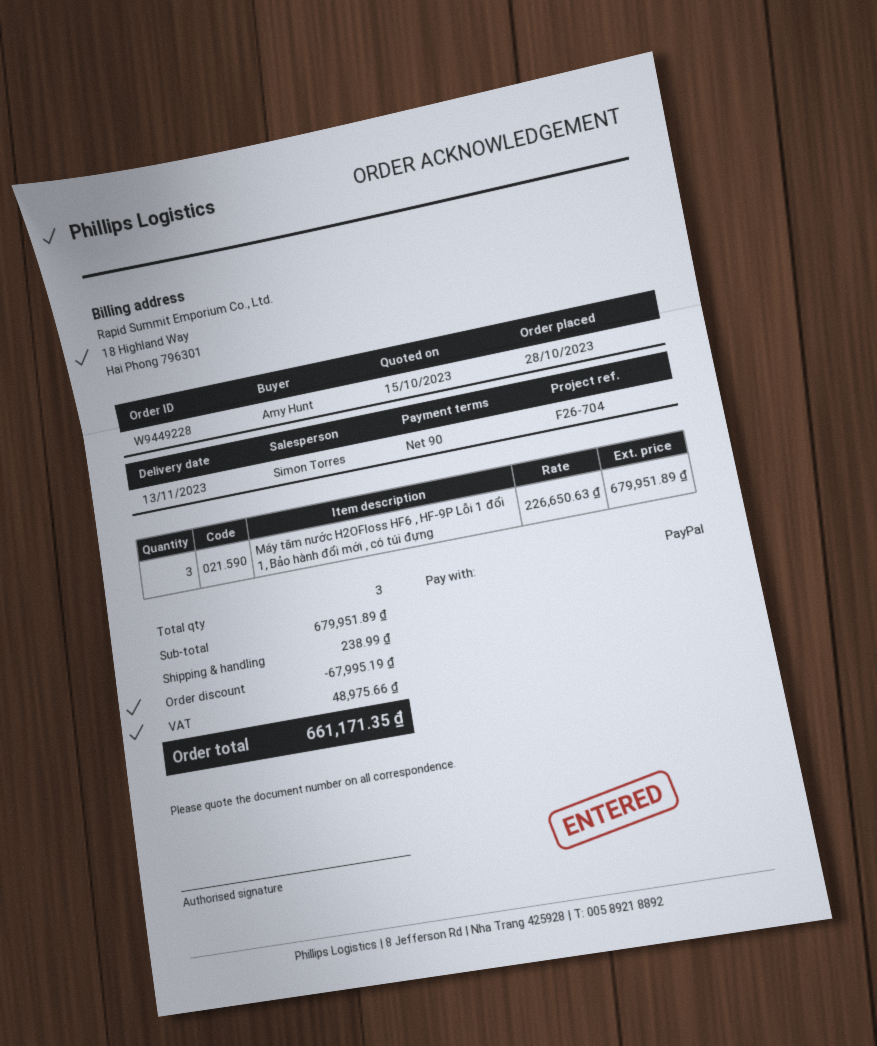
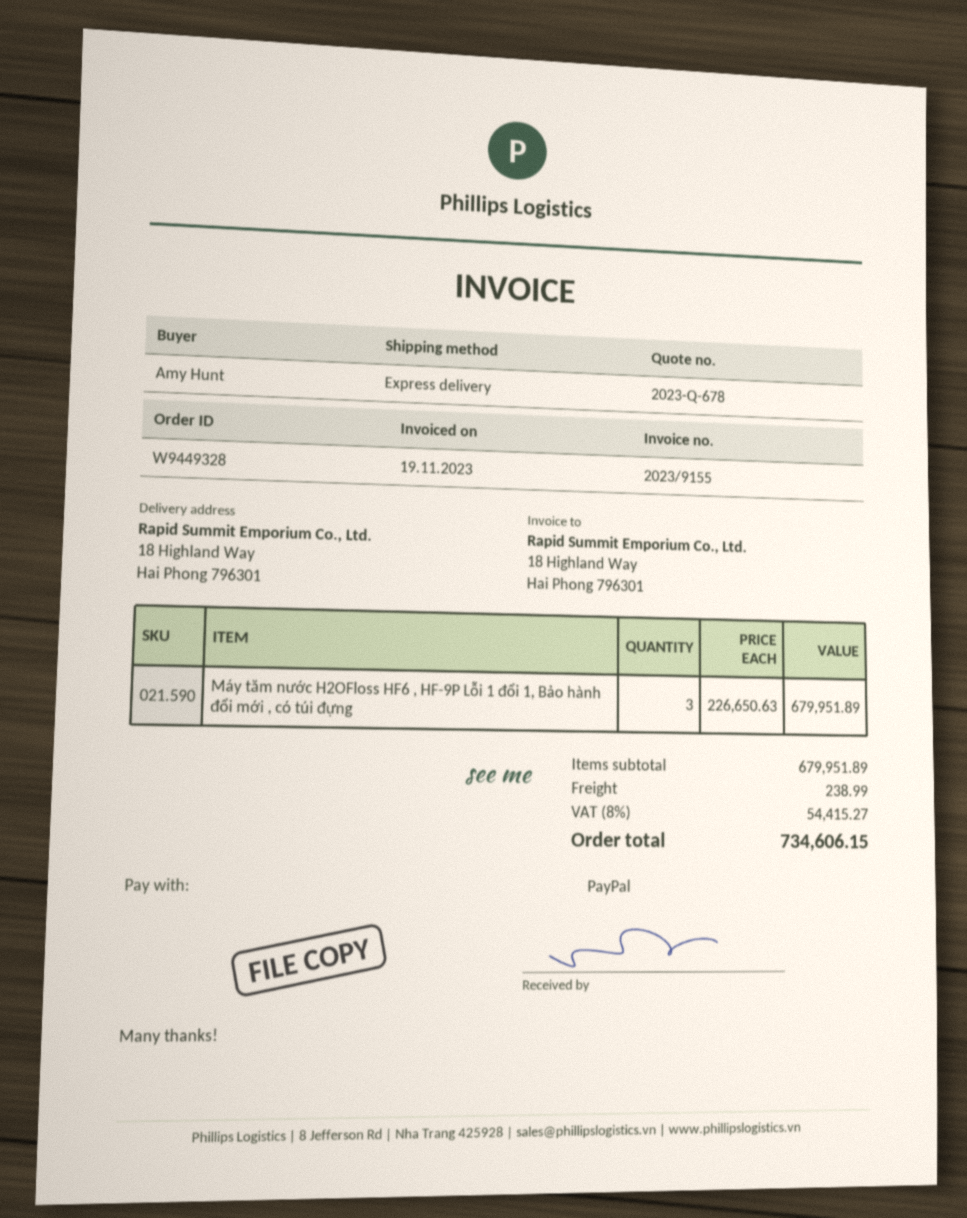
order number: W9449228 -> W9449328
discount: 67995.19 -> none
tax: 48975.66 -> 54415.27
total: 661171.35 -> 734606.15

